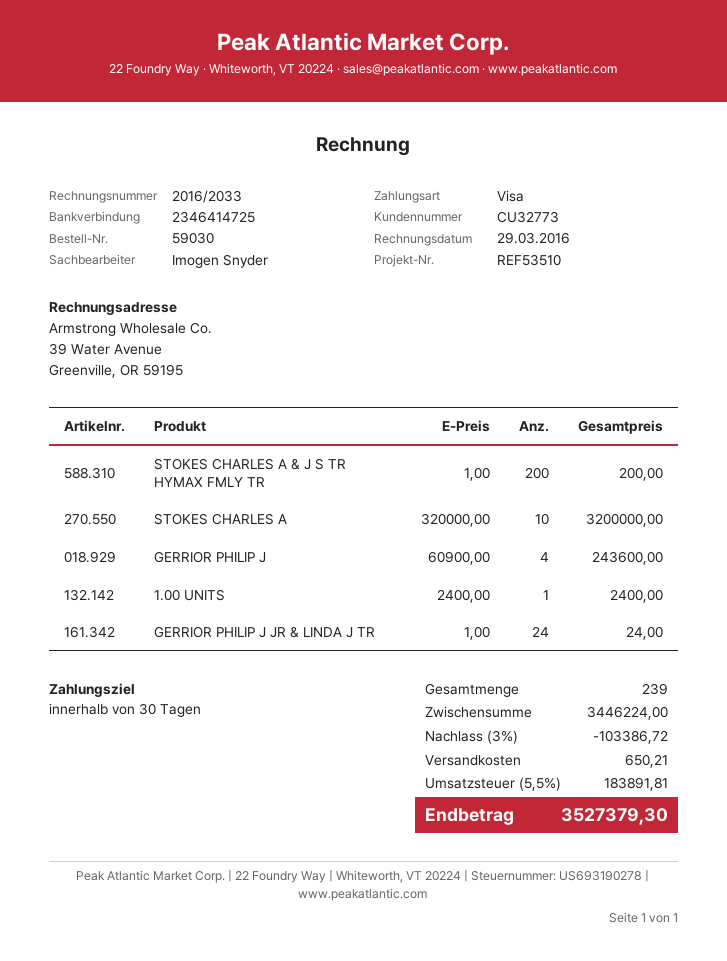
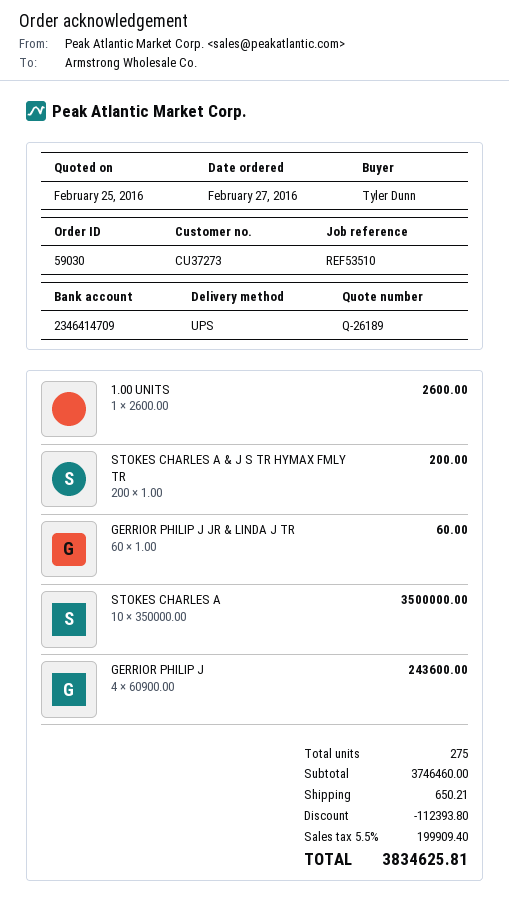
customer number: CU32773 -> CU37273
bank account: 2346414725 -> 2346414709
STOKES CHARLES A: 10 x 320000.00 = 3200000.00 -> 10 x 350000.00 = 3500000.00
1.00 UNITS: 1 x 2400.00 = 2400.00 -> 1 x 2600.00 = 2600.00
GERRIOR PHILIP J JR & LINDA J TR: 24 x 1.00 = 24.00 -> 60 x 1.00 = 60.00
total quantity: 239 -> 275
subtotal: 3446224.00 -> 3746460.00
discount: 103386.72 -> 112393.80
tax: 5.5% = 183891.81 -> 5.5% = 199909.40
total: 3527379.30 -> 3834625.81

